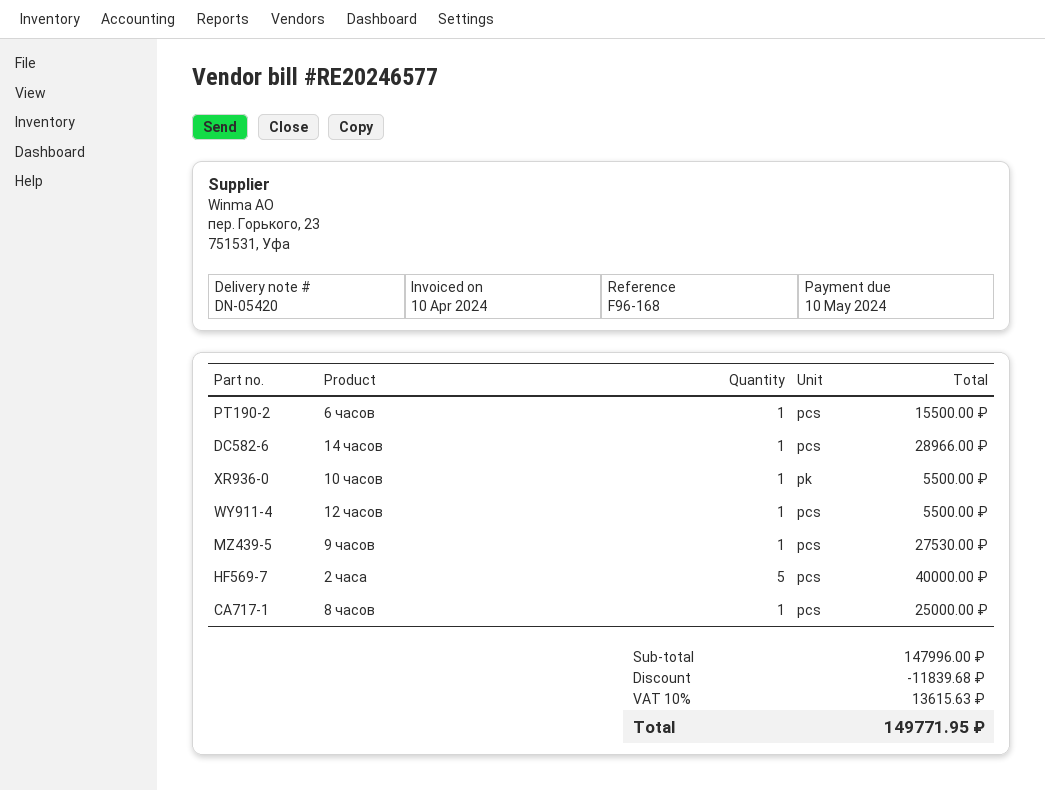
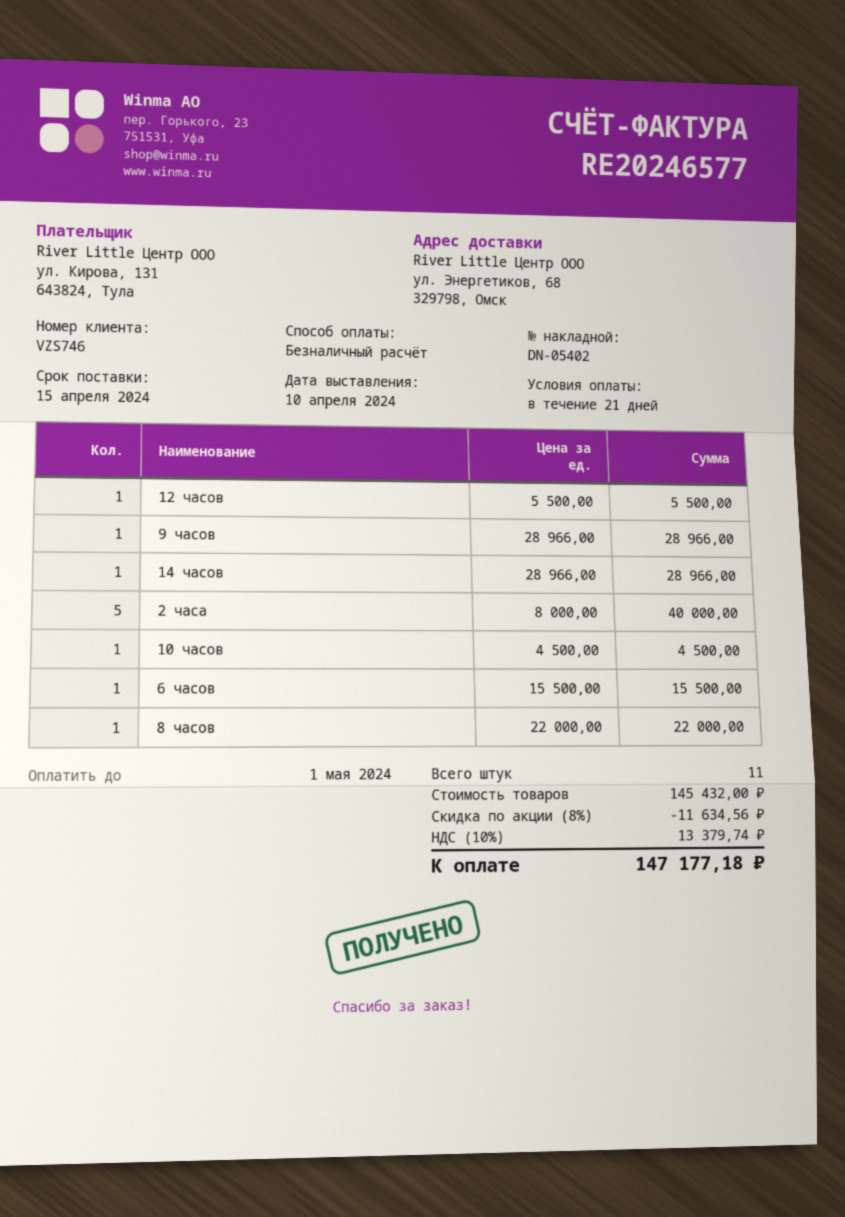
delivery note number: DN-05420 -> DN-05402
due date: 2024-05-10 -> 2024-05-01
10 часов: 1 for 5500.00 -> 1 for 4500.00
9 часов: 1 for 27530.00 -> 1 for 28966.00
8 часов: 1 for 25000.00 -> 1 for 22000.00
subtotal: 147996.00 -> 145432.00
discount: 11839.68 -> 11634.56
tax: 10% = 13615.63 -> 10% = 13379.74
total: 149771.95 -> 147177.18

